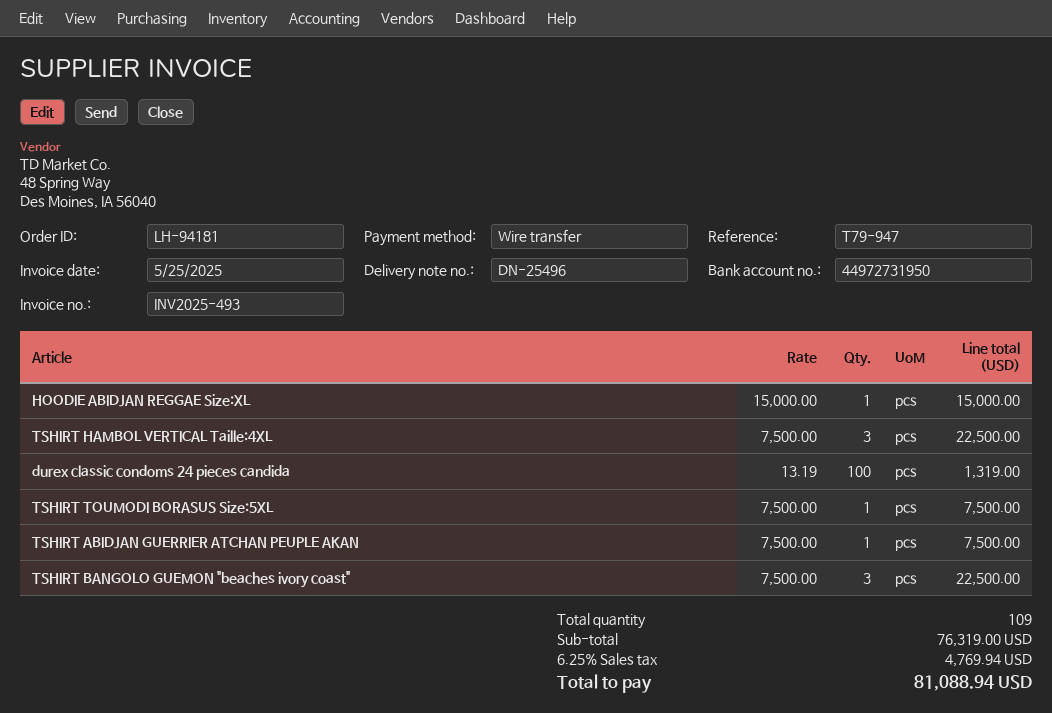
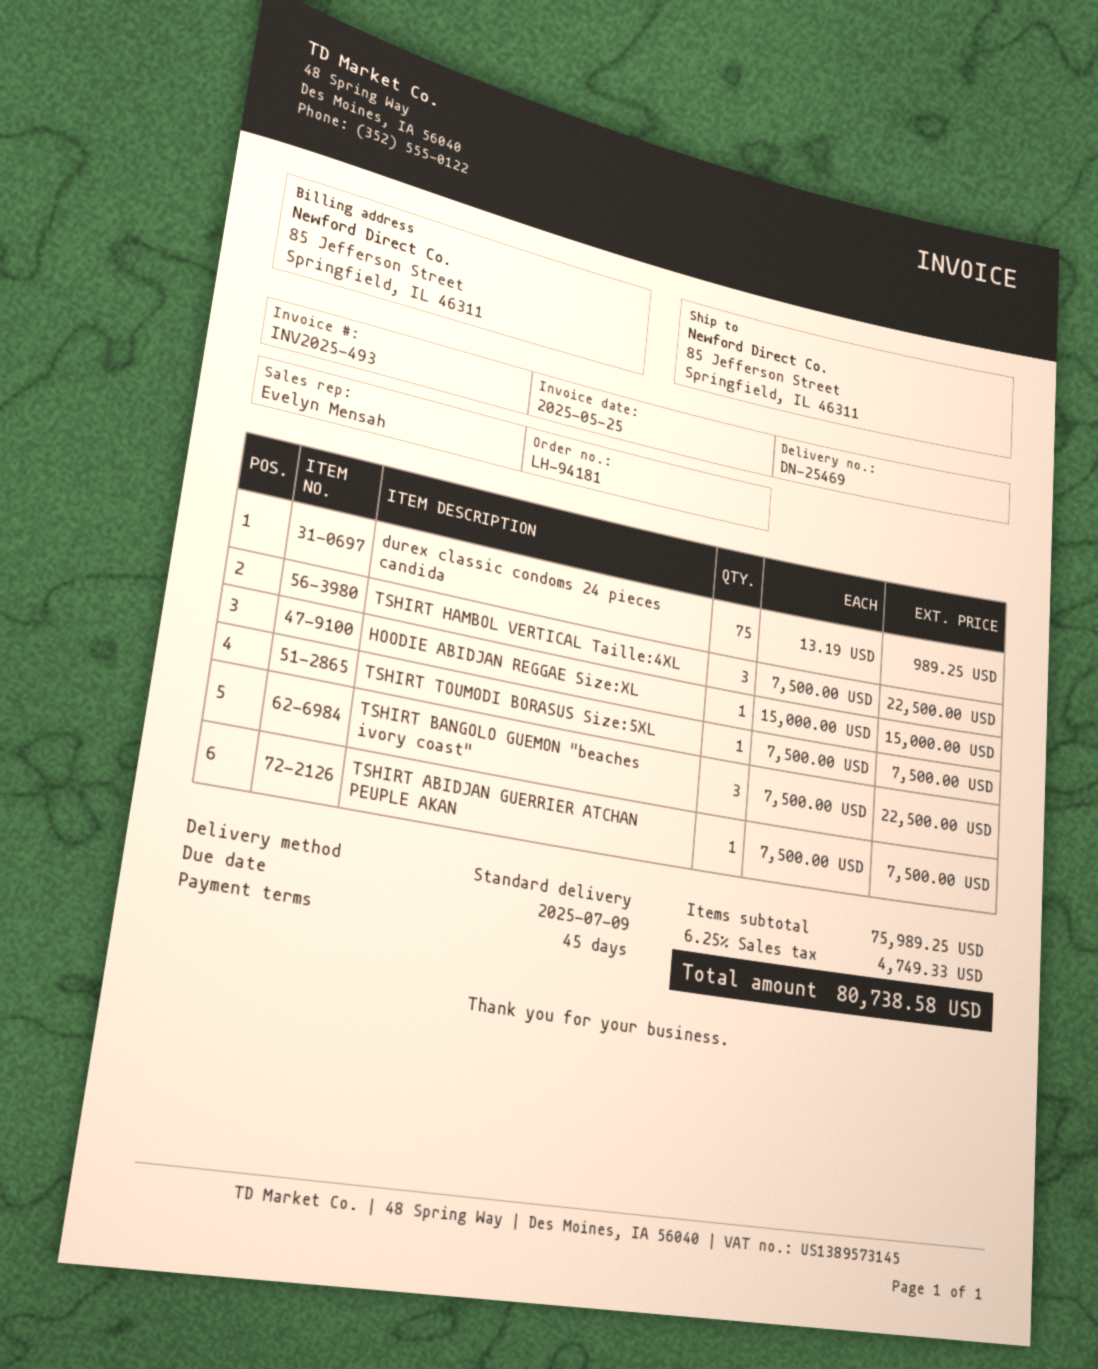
delivery note number: DN-25496 -> DN-25469
durex classic condoms 24 pieces candida: 100 x 13.19 = 1319.00 -> 75 x 13.19 = 989.25
subtotal: 76319.00 -> 75989.25
tax: 6.25% = 4769.94 -> 6.25% = 4749.33
total: 81088.94 -> 80738.58

